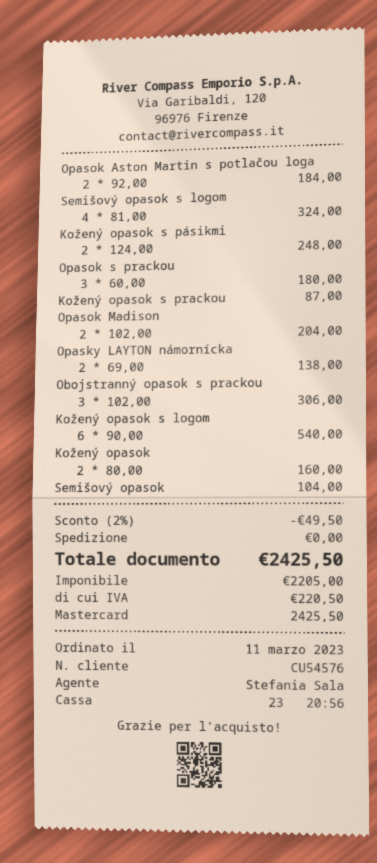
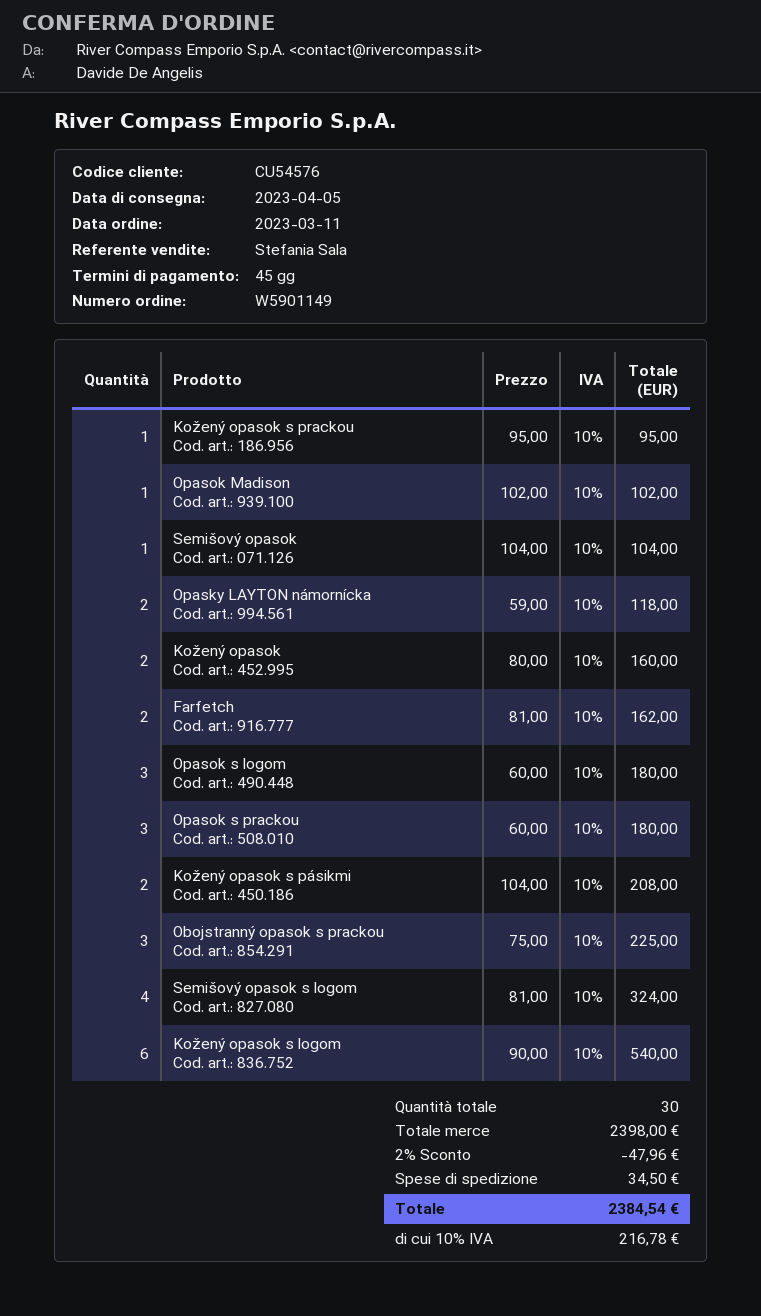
Opasok Aston Martin s potlačou loga: 2 x 92.00 = 184.00 -> none
Kožený opasok s pásikmi: 2 x 124.00 = 248.00 -> 2 x 104.00 = 208.00
Kožený opasok s prackou: 1 x 87.00 = 87.00 -> 1 x 95.00 = 95.00
Opasok Madison: 2 x 102.00 = 204.00 -> 1 x 102.00 = 102.00
Opasky LAYTON námornícka: 2 x 69.00 = 138.00 -> 2 x 59.00 = 118.00
Obojstranný opasok s prackou: 3 x 102.00 = 306.00 -> 3 x 75.00 = 225.00
Farfetch: none -> 2 x 81.00 = 162.00
Opasok s logom: none -> 3 x 60.00 = 180.00
discount: 2% = 49.50 -> 2% = 47.96
shipping: 0.00 -> 34.50
tax: 220.50 -> 216.78
total: 2425.50 -> 2384.54

